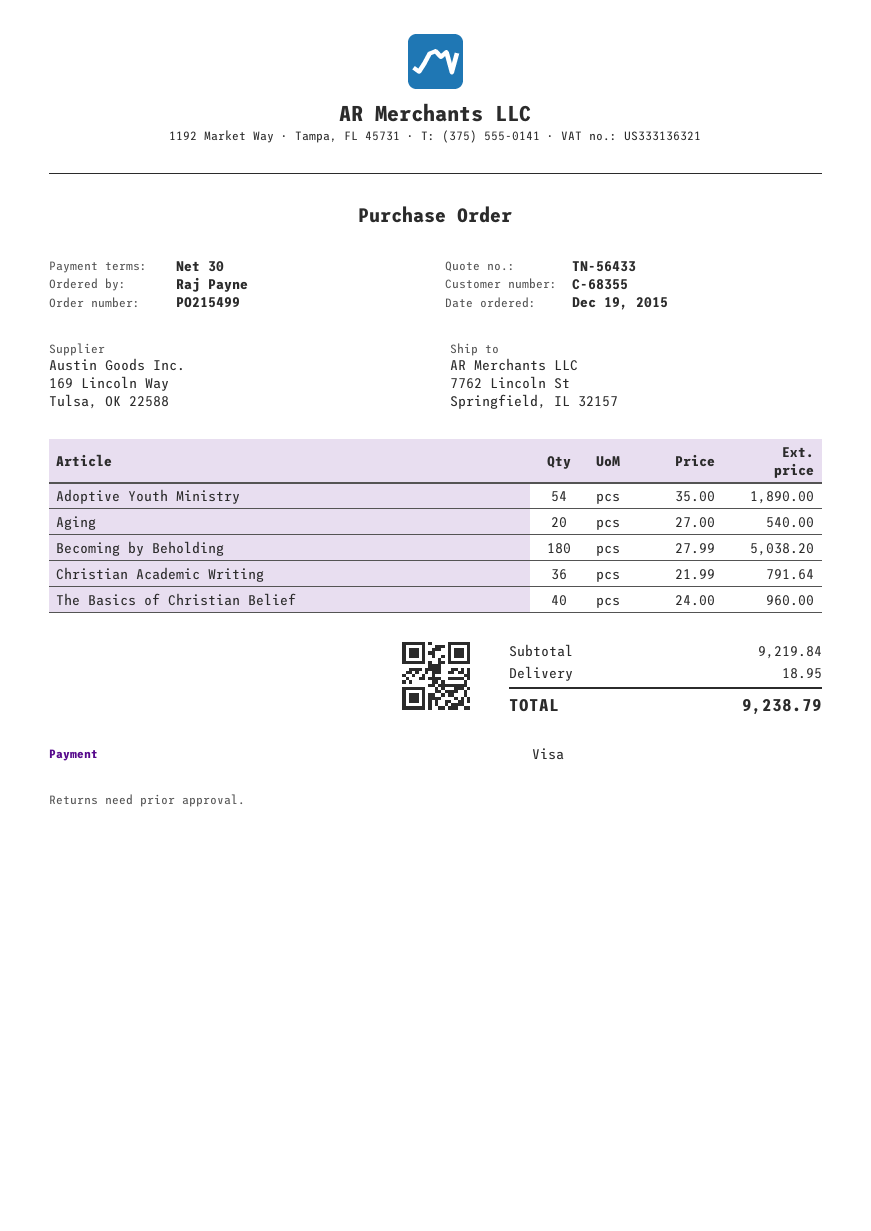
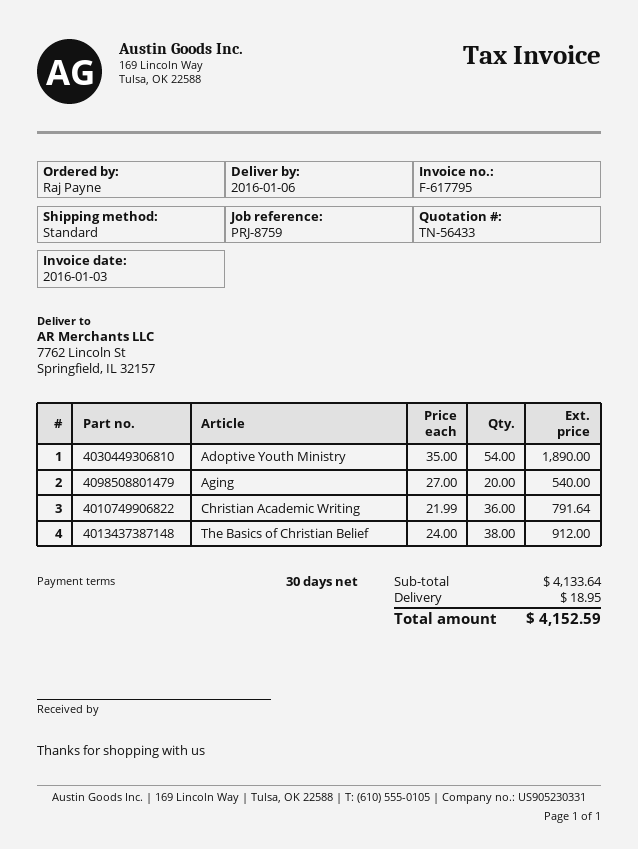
Becoming by Beholding: 180 x 27.99 = 5038.20 -> none
The Basics of Christian Belief: 40 x 24.00 = 960.00 -> 38 x 24.00 = 912.00
subtotal: 9219.84 -> 4133.64
total: 9238.79 -> 4152.59

